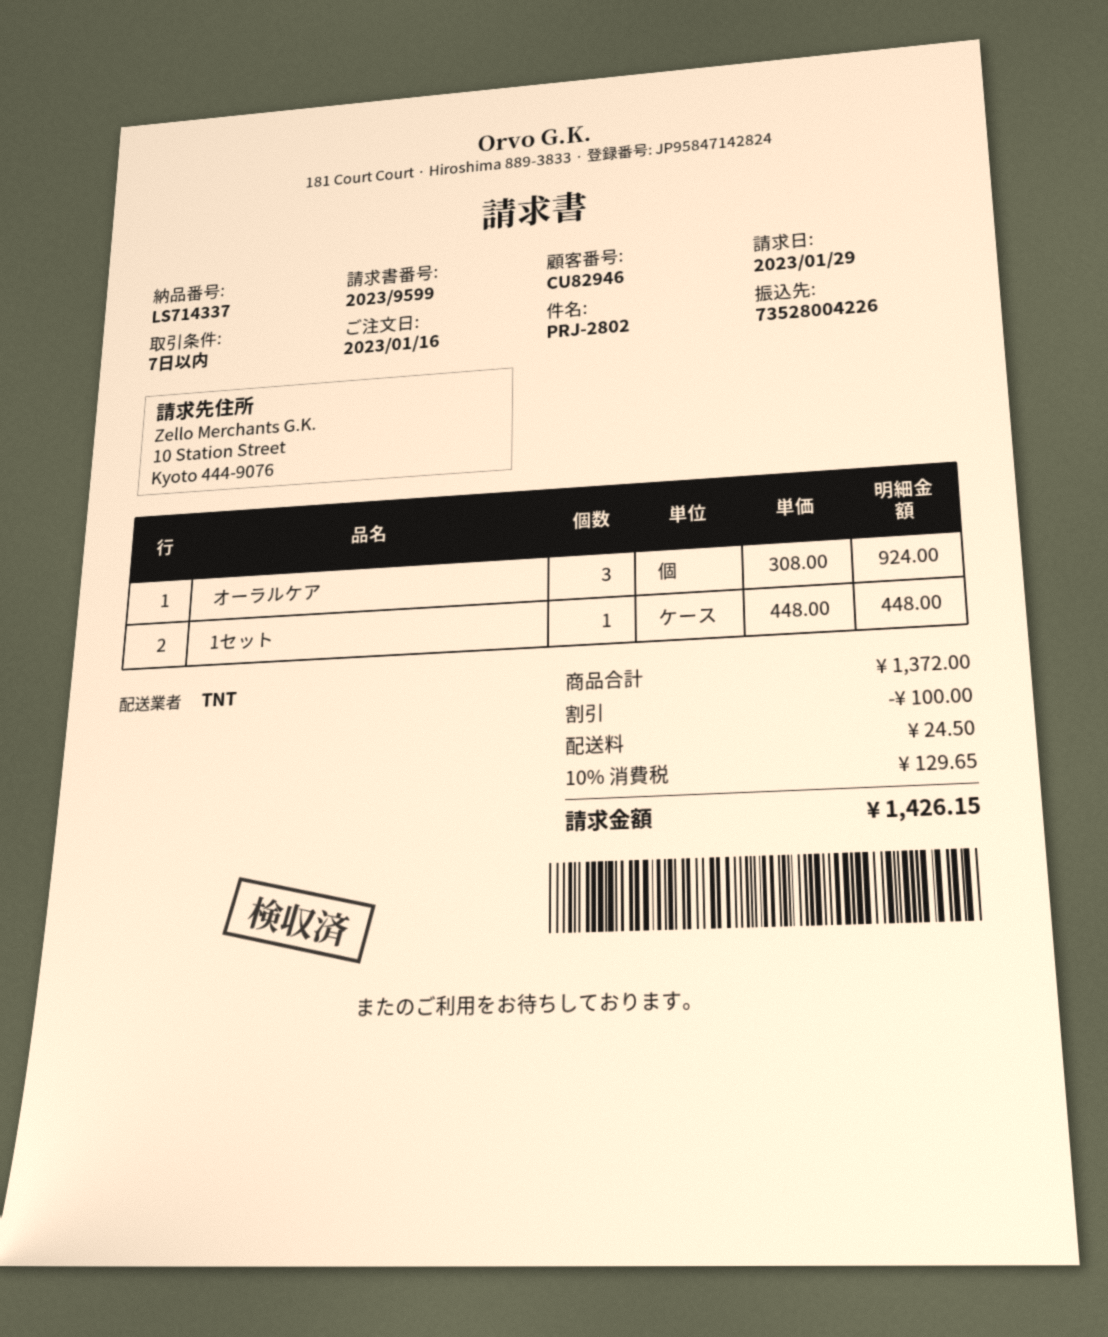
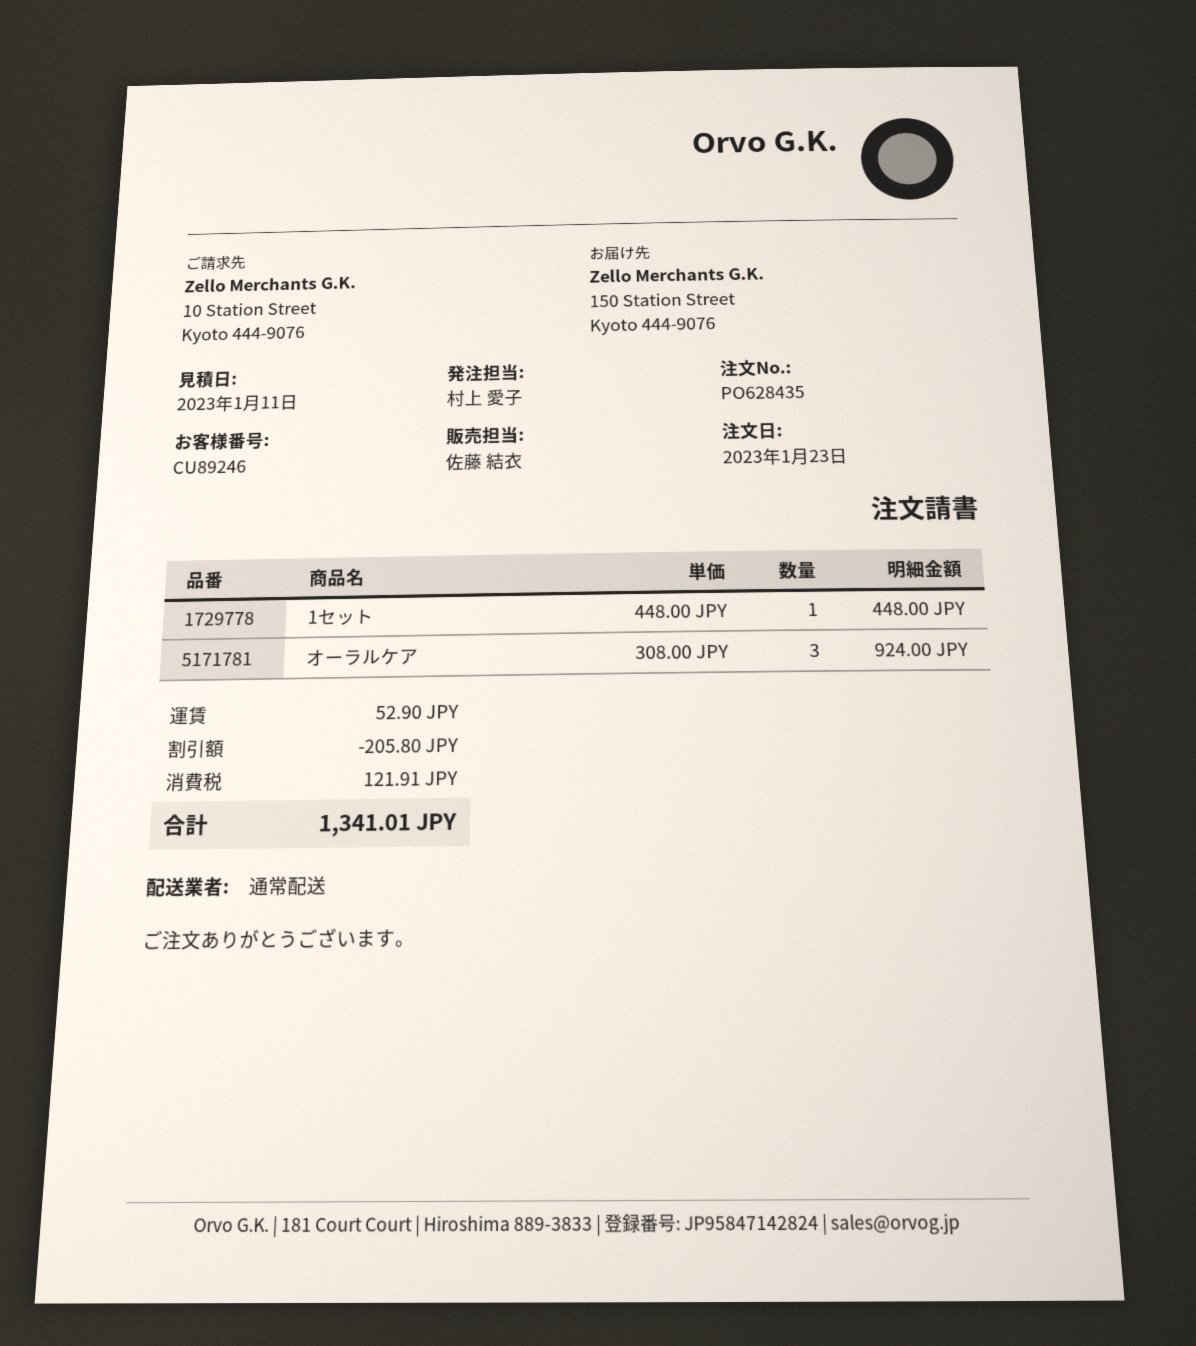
order date: 2023-01-16 -> 2023-01-23
customer number: CU82946 -> CU89246
shipping method: TNT -> standard
discount: 100.00 -> 205.80
shipping: 24.50 -> 52.90
tax: 129.65 -> 121.91
total: 1426.15 -> 1341.01

